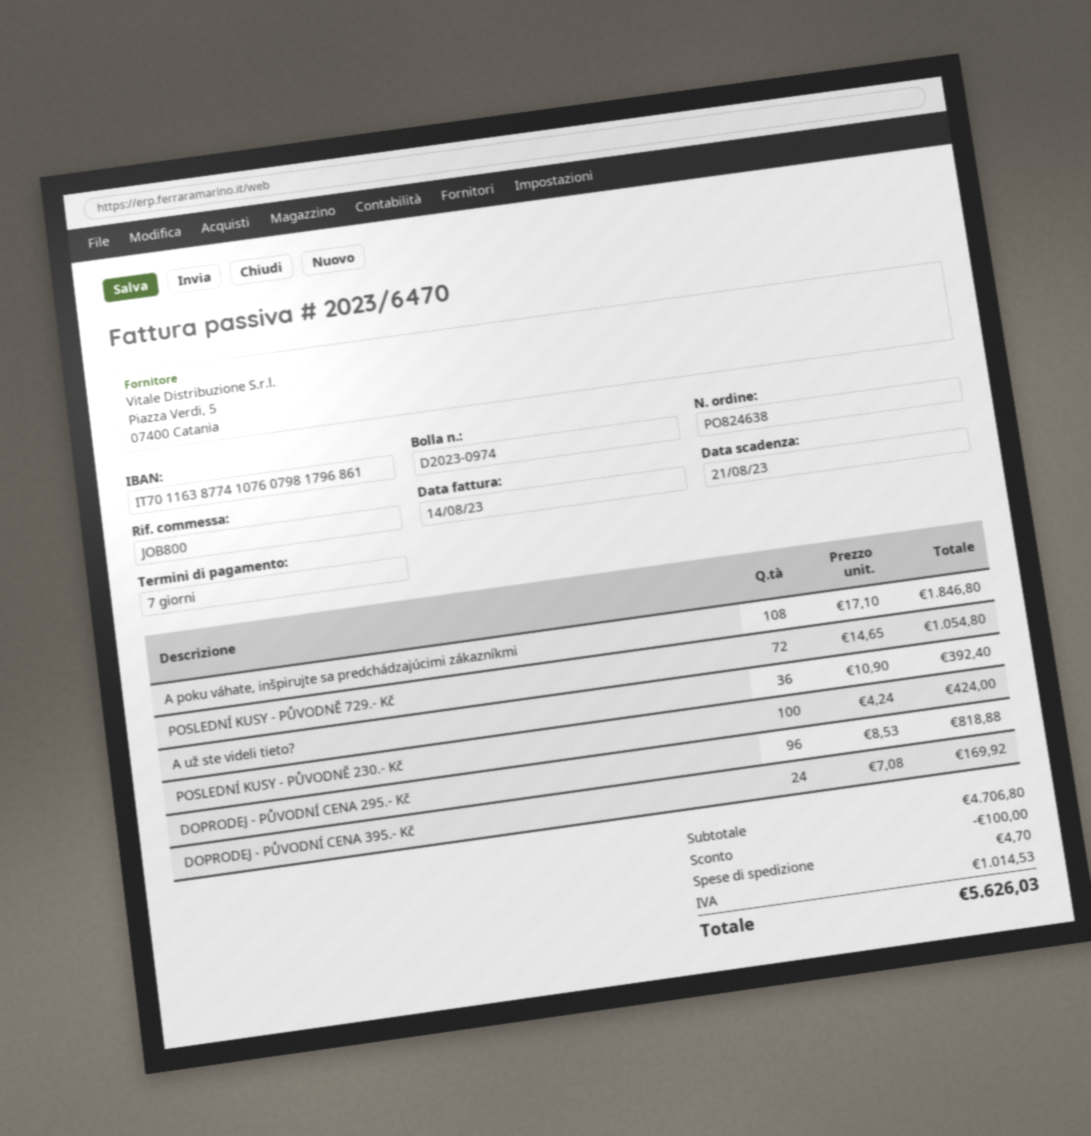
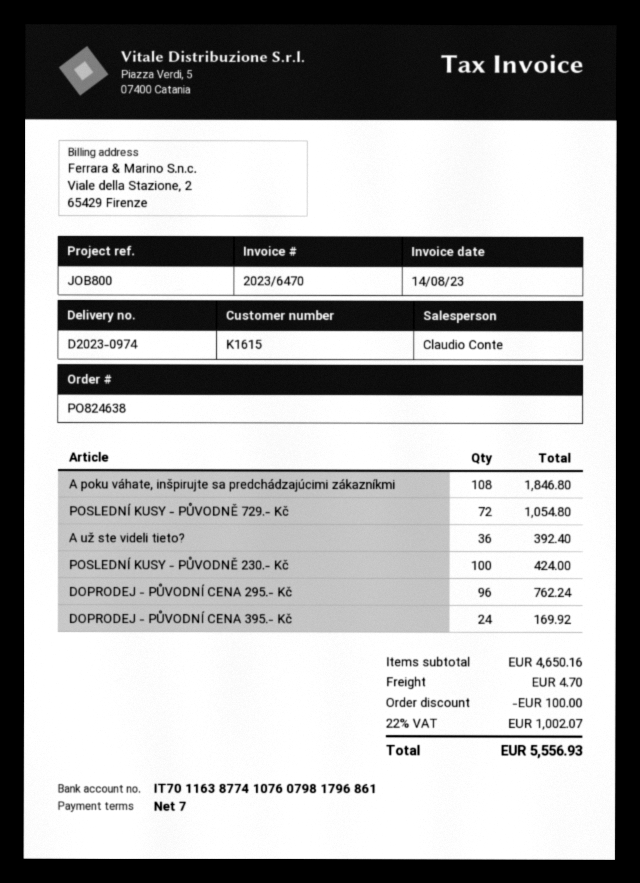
DOPRODEJ - PŮVODNÍ CENA 295.- Kč: 96 for 818.88 -> 96 for 762.24
subtotal: 4706.80 -> 4650.16
tax: 1014.53 -> 1002.07
total: 5626.03 -> 5556.93

